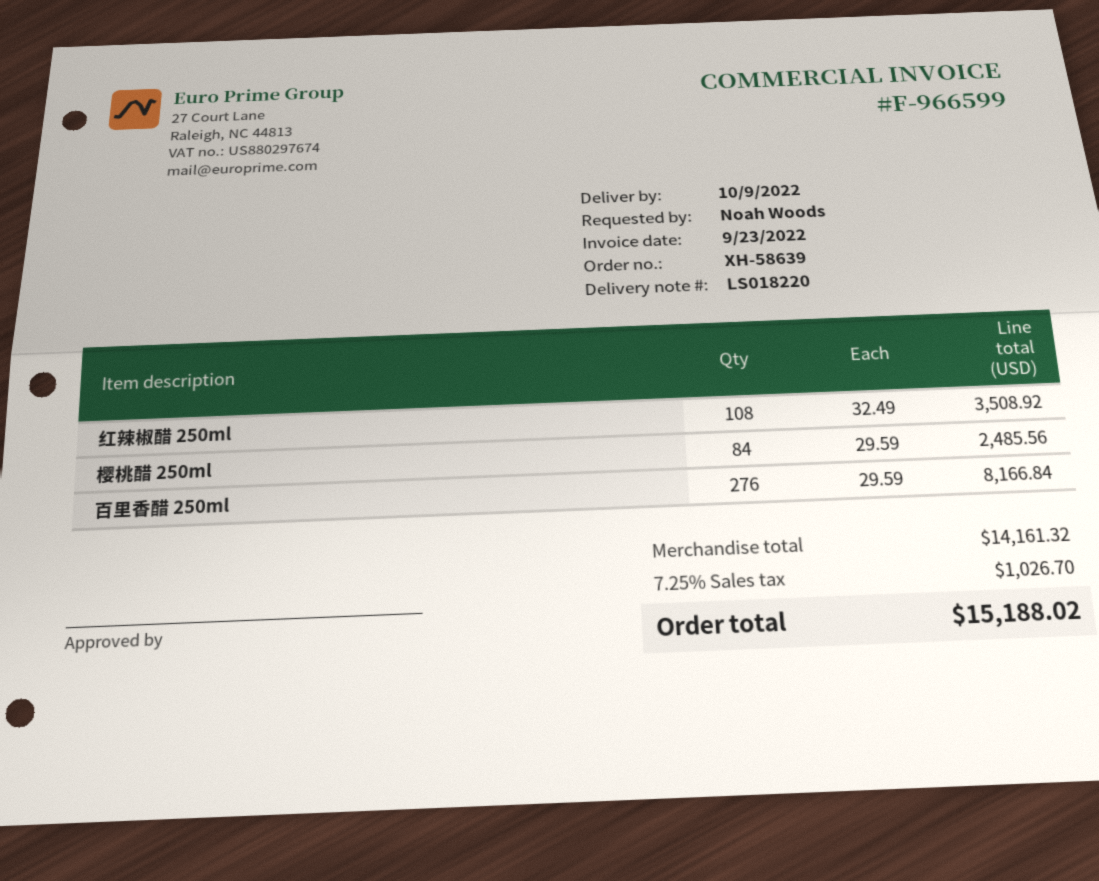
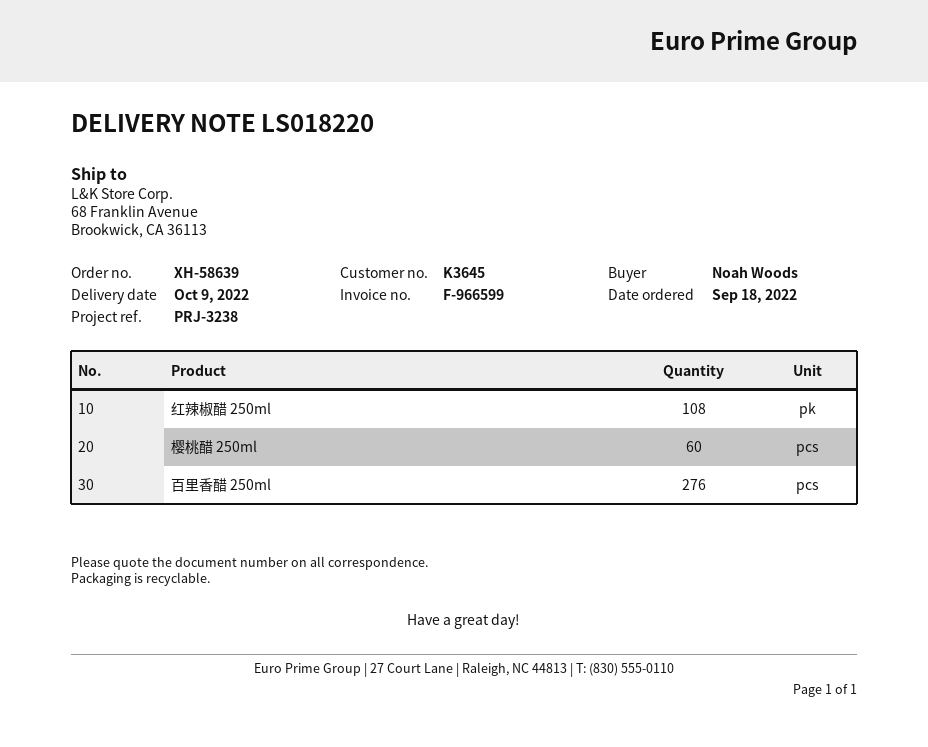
樱桃醋 250ml: 84 -> 60

